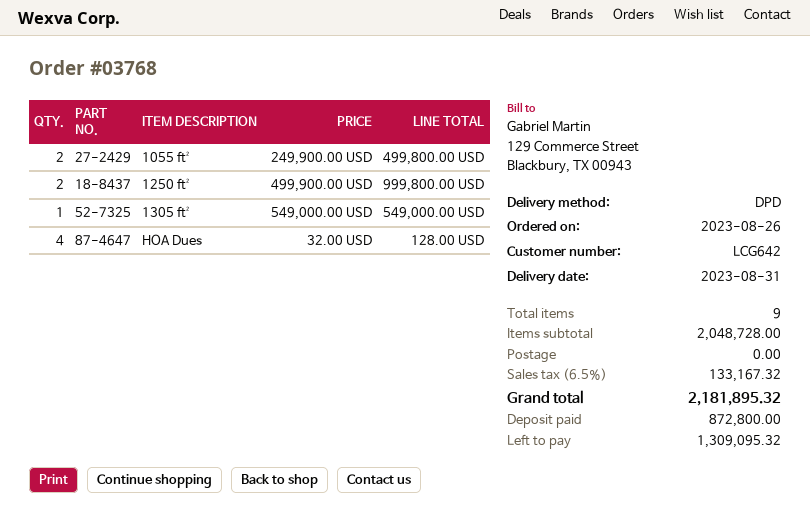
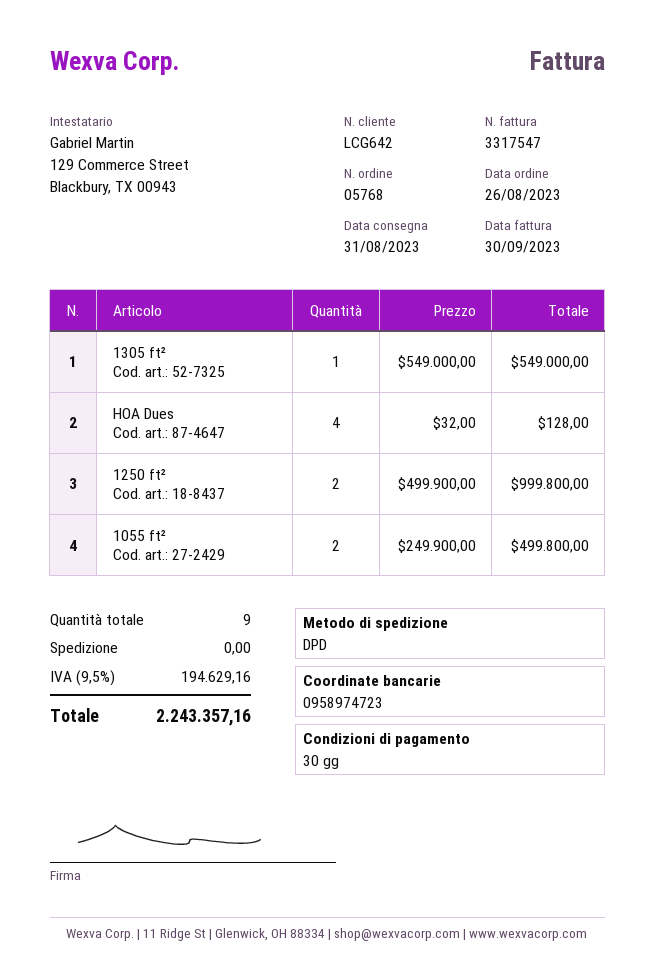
order number: 03768 -> 05768
tax: 6.5% = 133167.32 -> 9.5% = 194629.16
total: 2181895.32 -> 2243357.16

